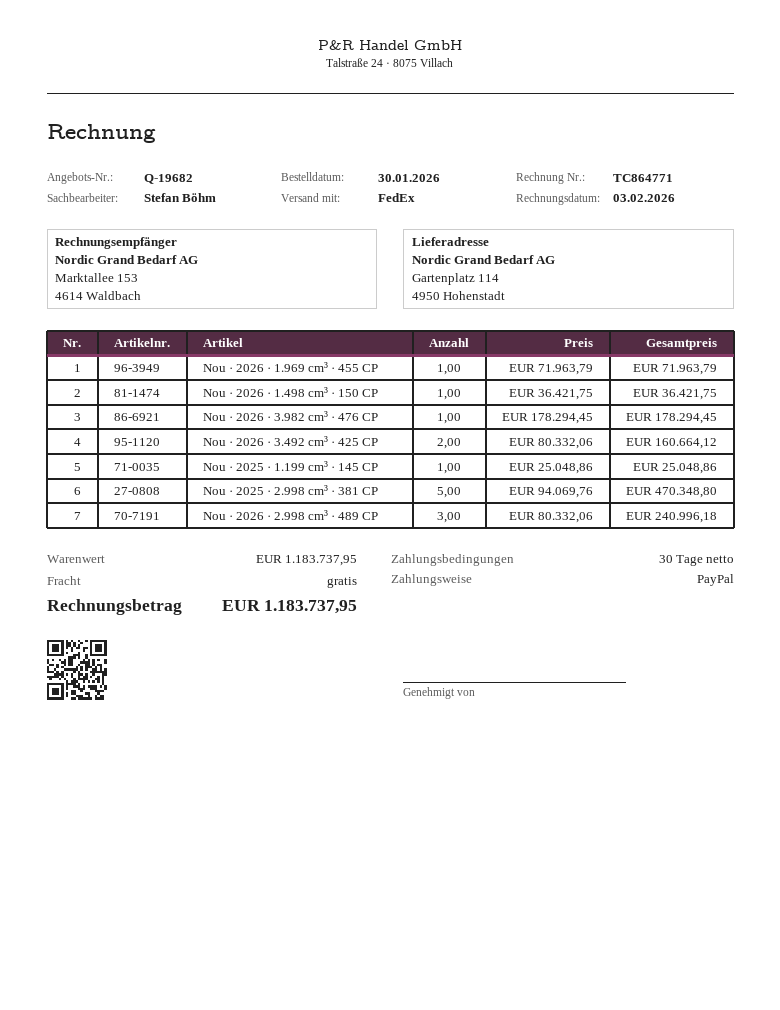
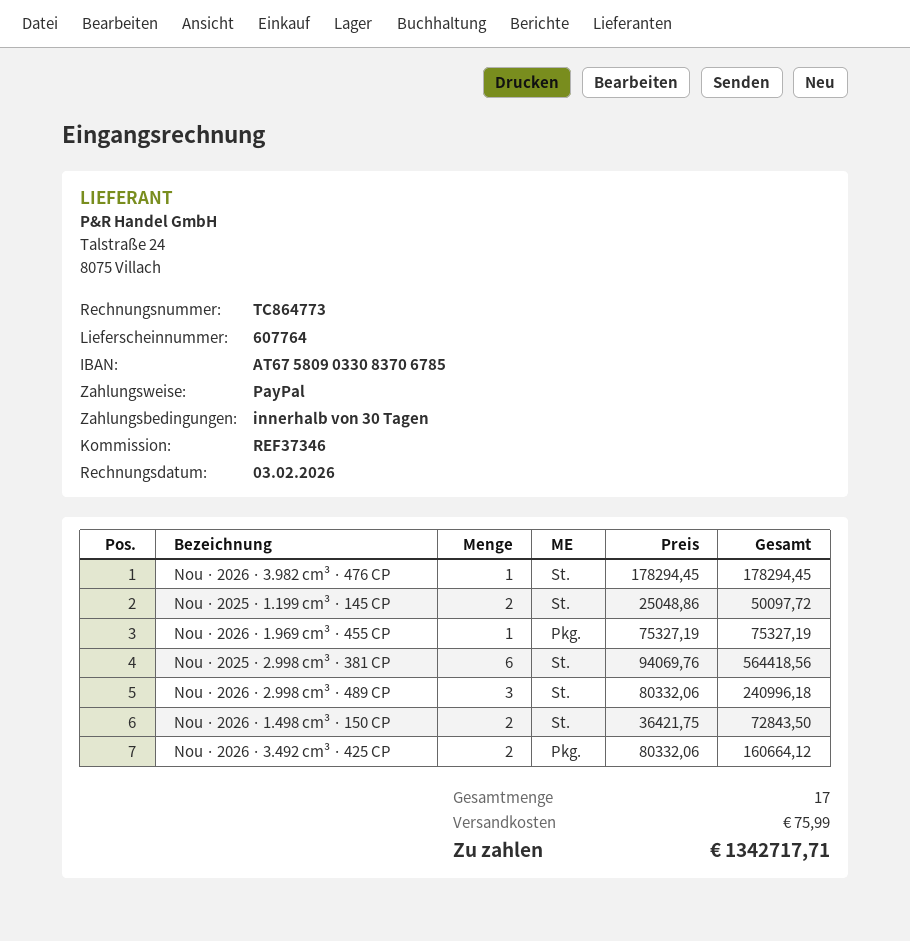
invoice number: TC864771 -> TC864773
Nou · 2026 · 1.969 cm³ · 455 CP: 1 x 71963.79 = 71963.79 -> 1 x 75327.19 = 75327.19
Nou · 2026 · 1.498 cm³ · 150 CP: 1 x 36421.75 = 36421.75 -> 2 x 36421.75 = 72843.50
Nou · 2025 · 1.199 cm³ · 145 CP: 1 x 25048.86 = 25048.86 -> 2 x 25048.86 = 50097.72
Nou · 2025 · 2.998 cm³ · 381 CP: 5 x 94069.76 = 470348.80 -> 6 x 94069.76 = 564418.56
shipping: 0.00 -> 75.99
total: 1183737.95 -> 1342717.71

